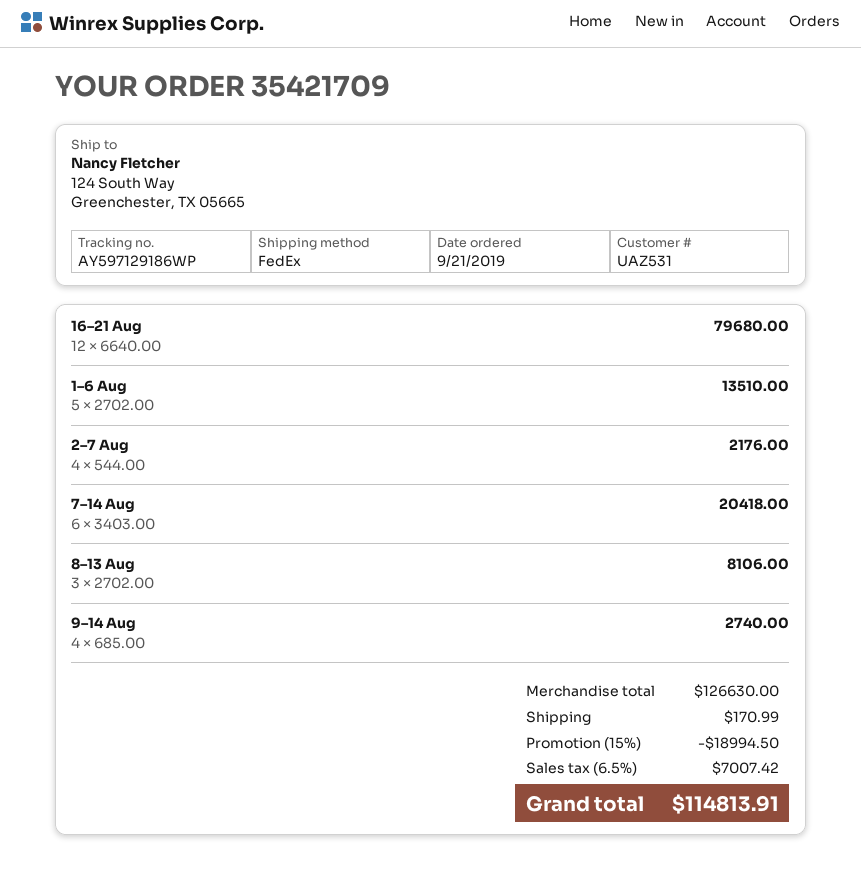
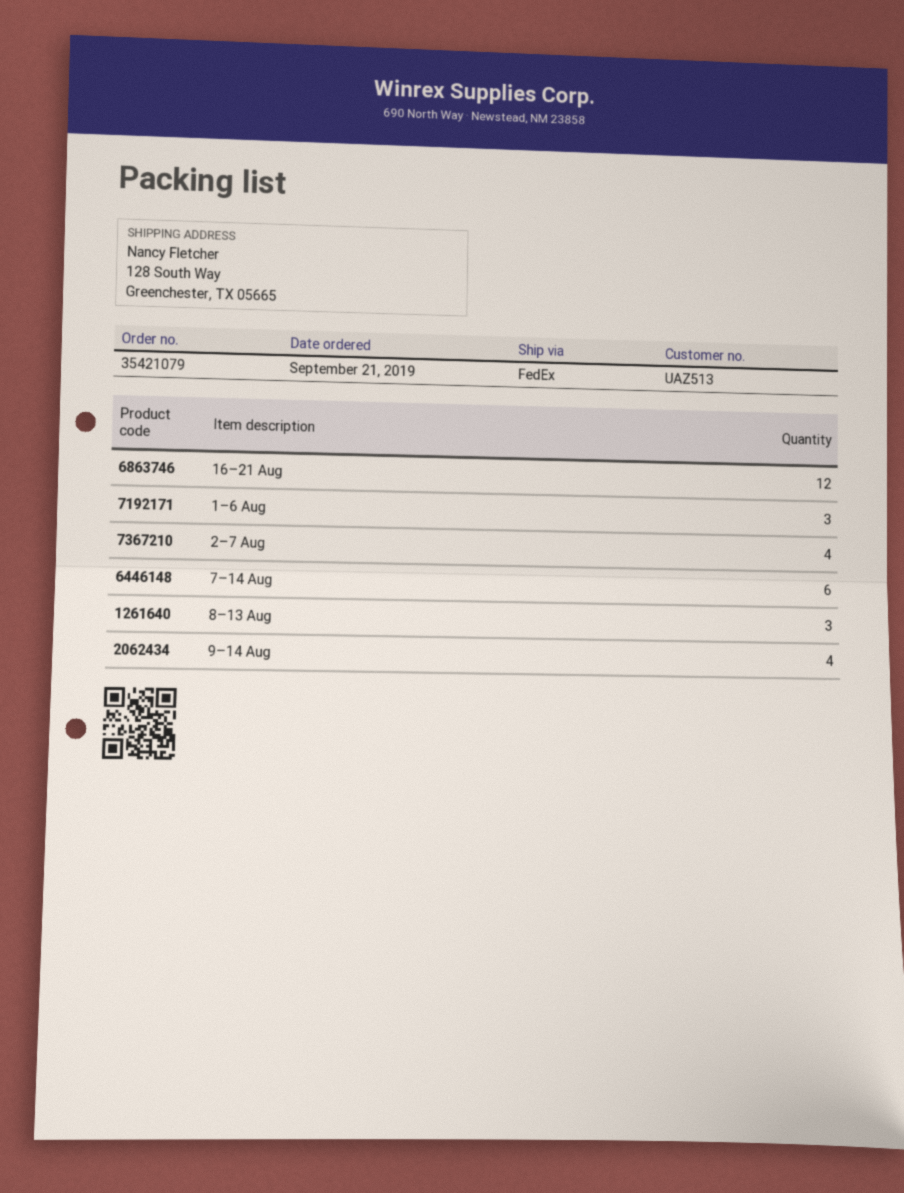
order number: 35421709 -> 35421079
customer number: UAZ531 -> UAZ513
ship to: 124 South Way, Greenchester, TX 05665 -> 128 South Way, Greenchester, TX 05665
1–6 Aug: 5 -> 3

